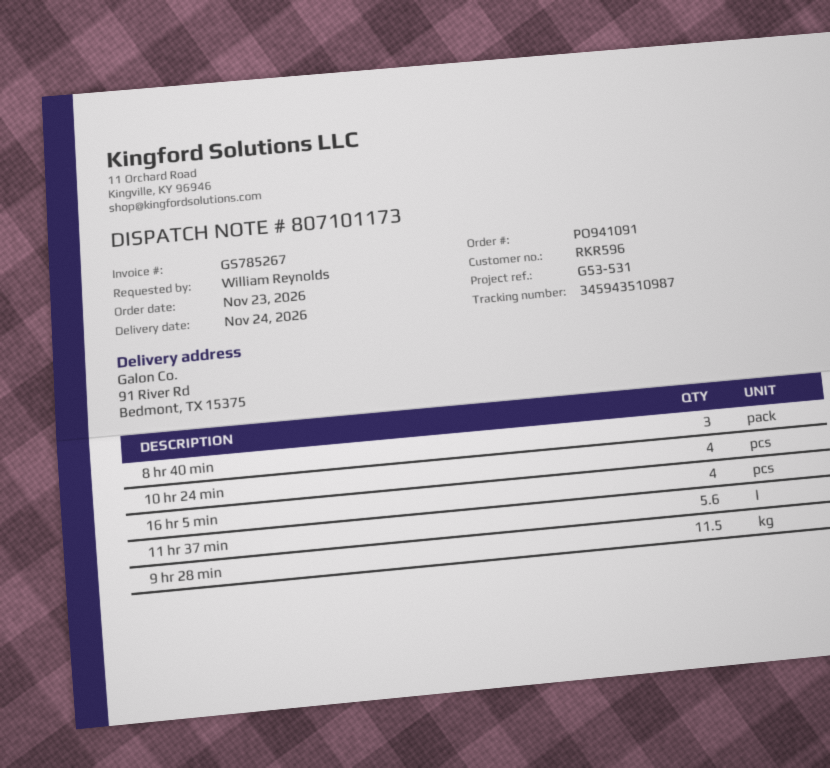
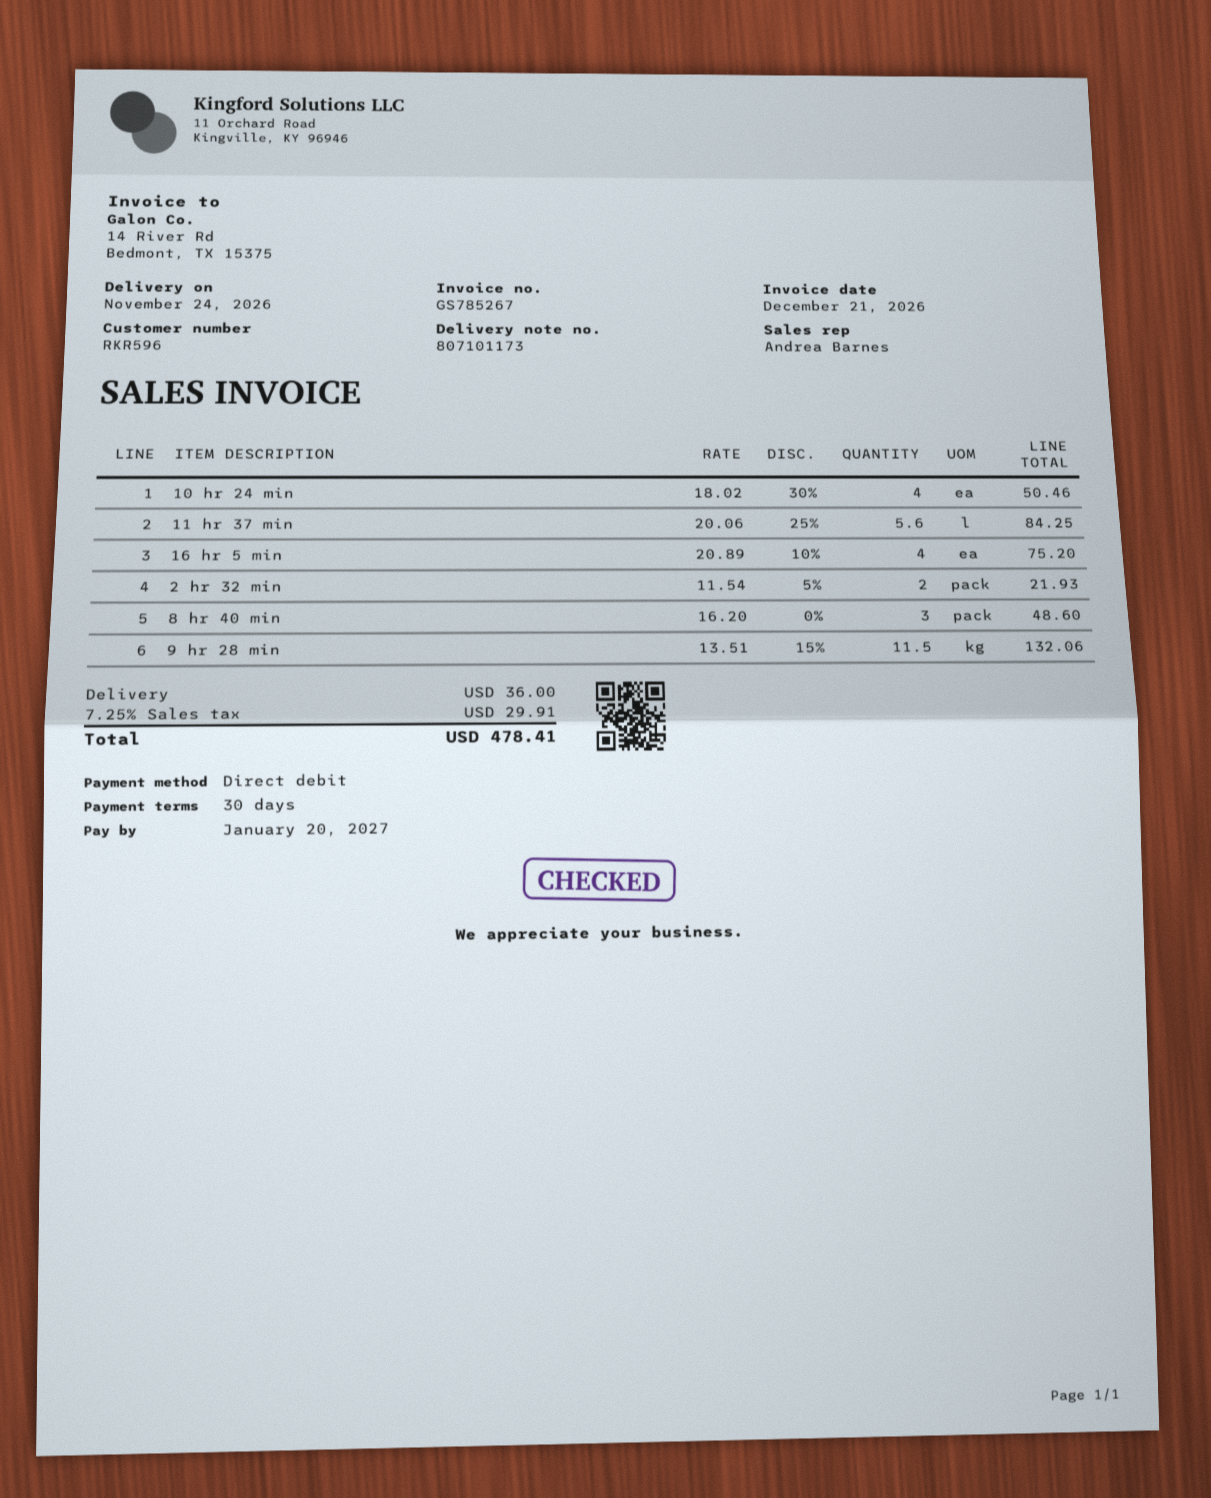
2 hr 32 min: none -> 2

